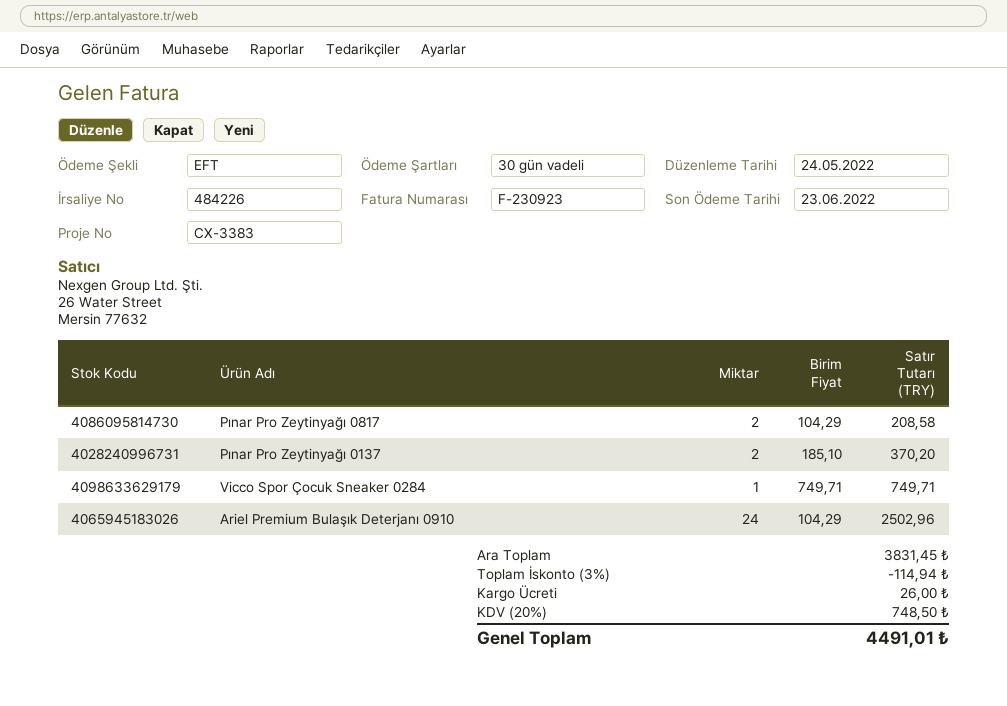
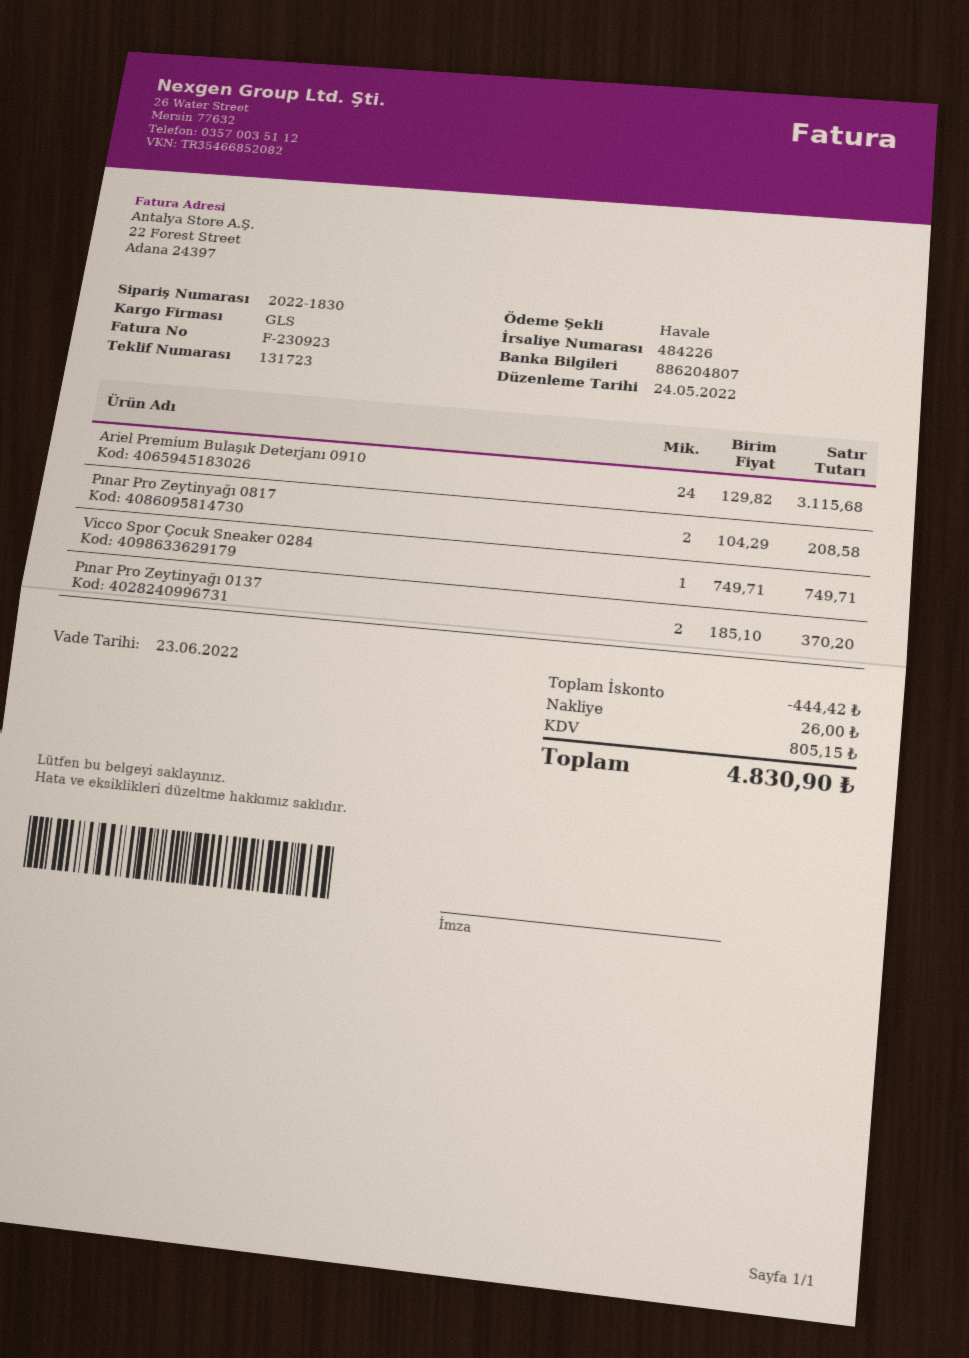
Ariel Premium Bulaşık Deterjanı 0910: 24 x 104.29 = 2502.96 -> 24 x 129.82 = 3115.68
discount: 114.94 -> 444.42
tax: 748.50 -> 805.15
total: 4491.01 -> 4830.90

